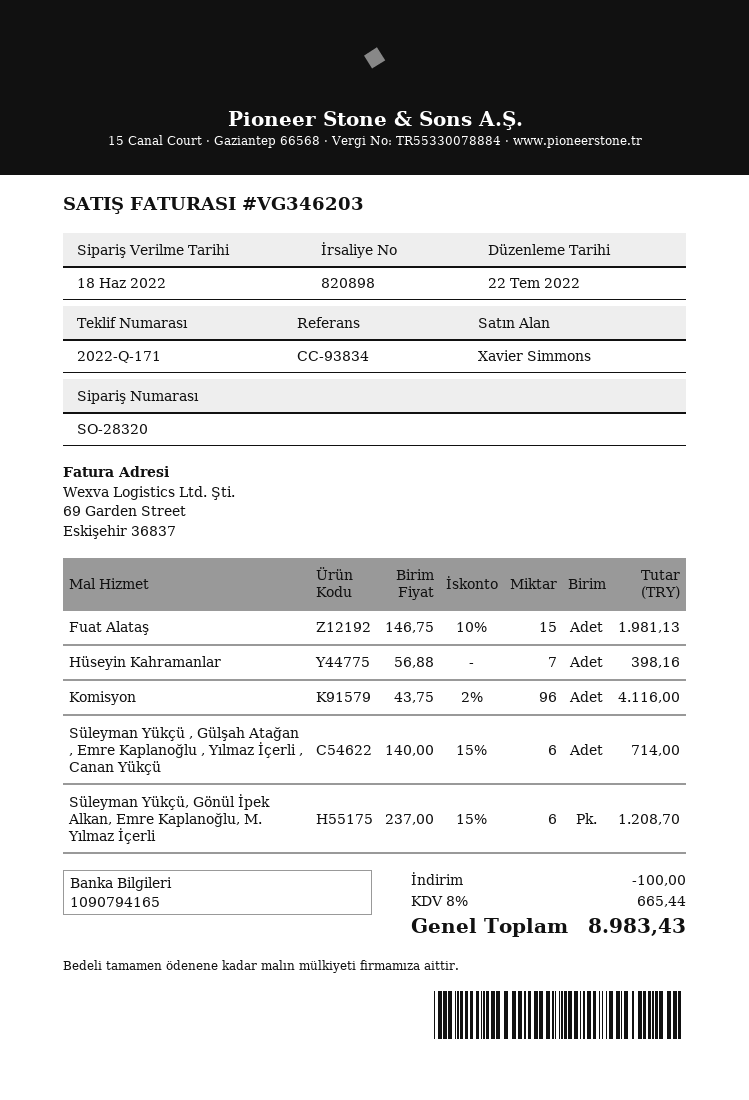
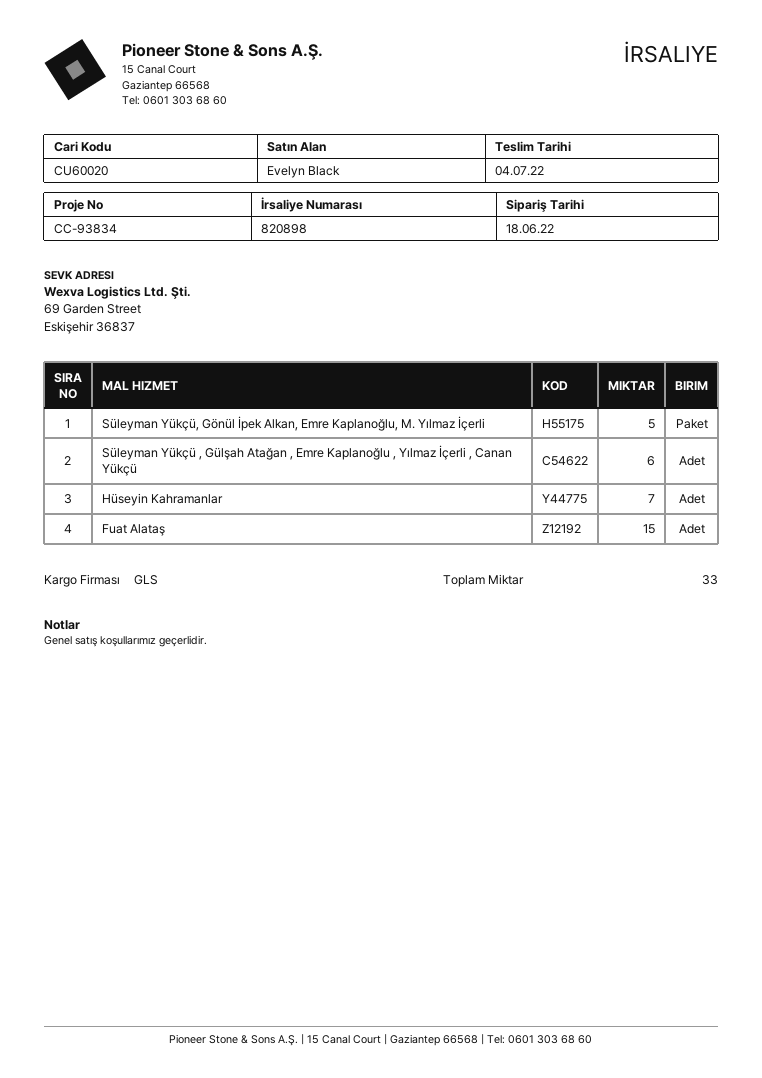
ordered by: Xavier Simmons -> Evelyn Black
Komisyon: 96 -> none
Süleyman Yükçü, Gönül İpek Alkan, Emre Kaplanoğlu, M. Yılmaz İçerli: 6 -> 5

